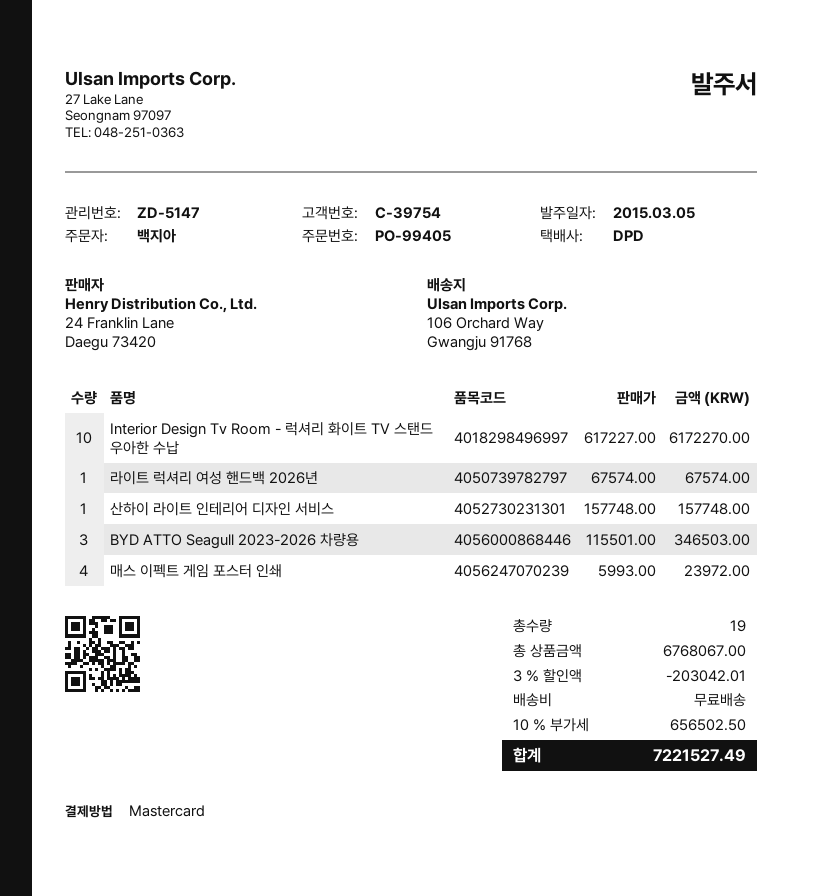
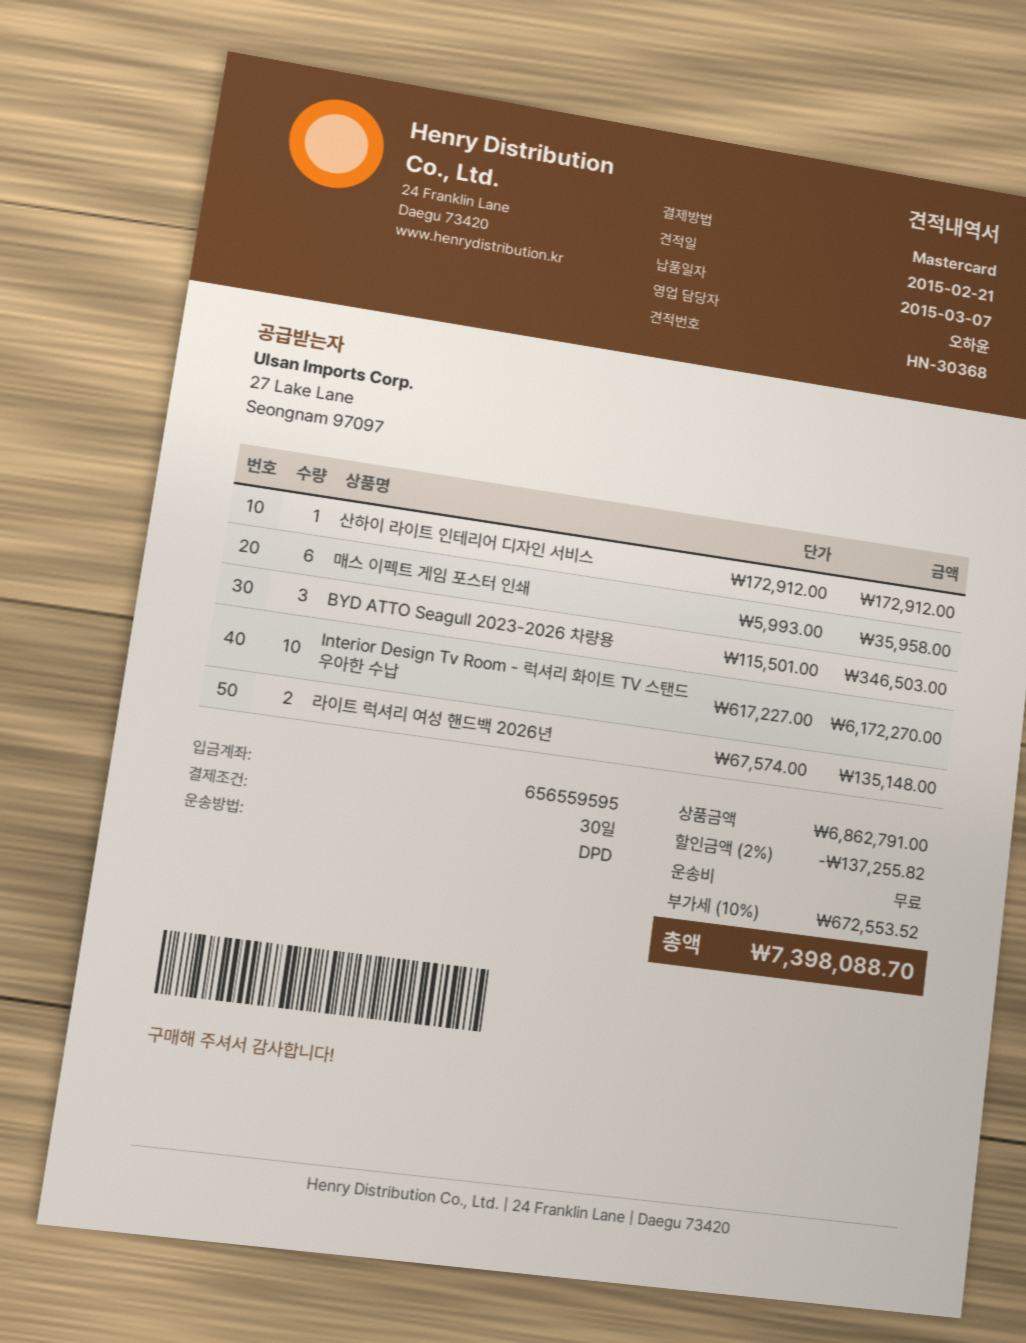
라이트 럭셔리 여성 핸드백 2026년: 1 x 67574.00 = 67574.00 -> 2 x 67574.00 = 135148.00
산하이 라이트 인테리어 디자인 서비스: 1 x 157748.00 = 157748.00 -> 1 x 172912.00 = 172912.00
매스 이펙트 게임 포스터 인쇄: 4 x 5993.00 = 23972.00 -> 6 x 5993.00 = 35958.00
subtotal: 6768067.00 -> 6862791.00
discount: 3% = 203042.01 -> 2% = 137255.82
tax: 10% = 656502.50 -> 10% = 672553.52
total: 7221527.49 -> 7398088.70

